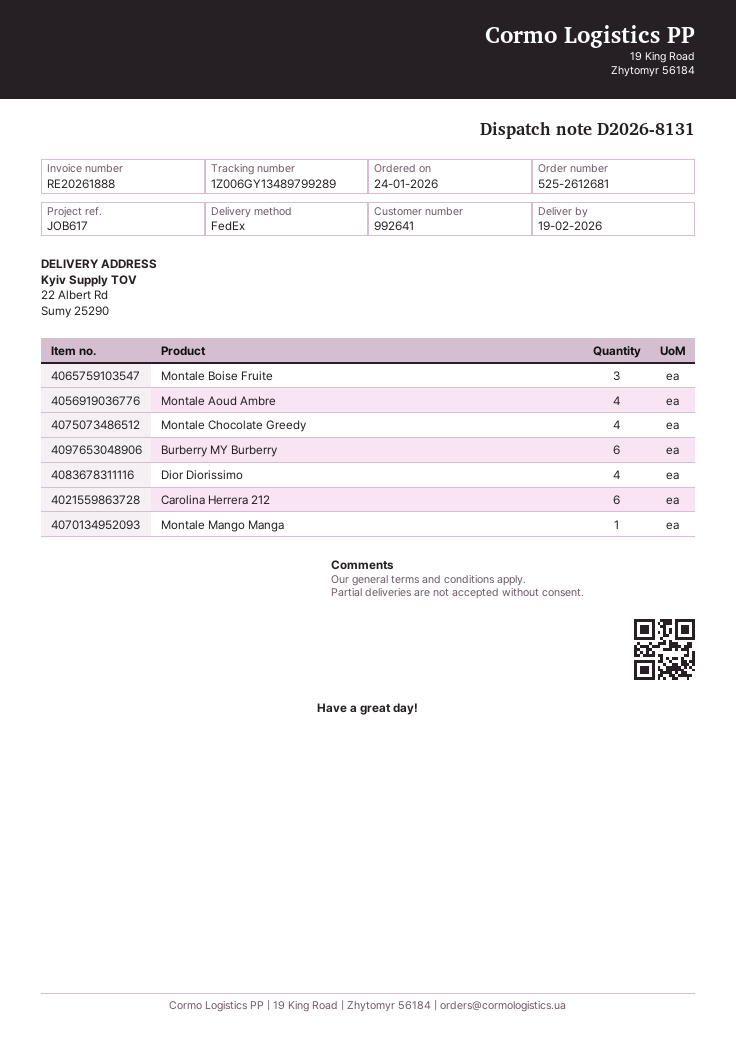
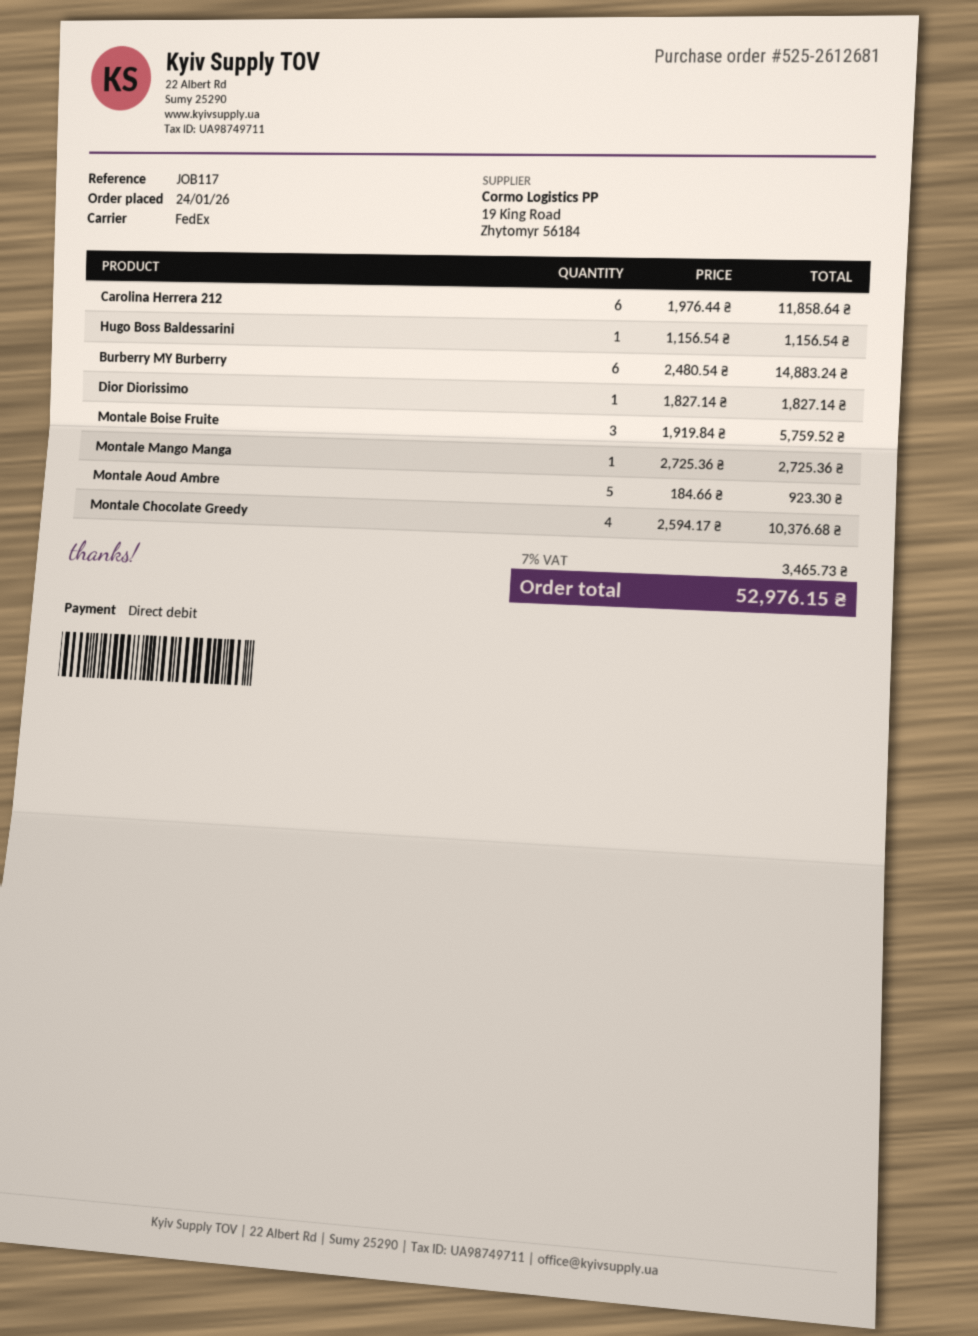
reference: JOB617 -> JOB117
Montale Aoud Ambre: 4 -> 5
Dior Diorissimo: 4 -> 1
Hugo Boss Baldessarini: none -> 1

